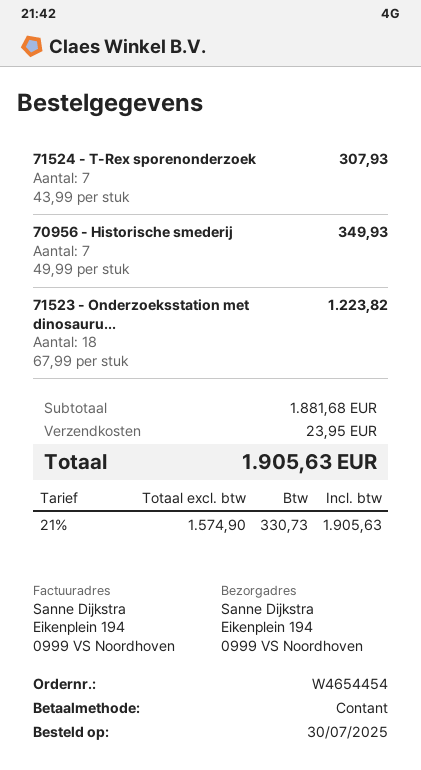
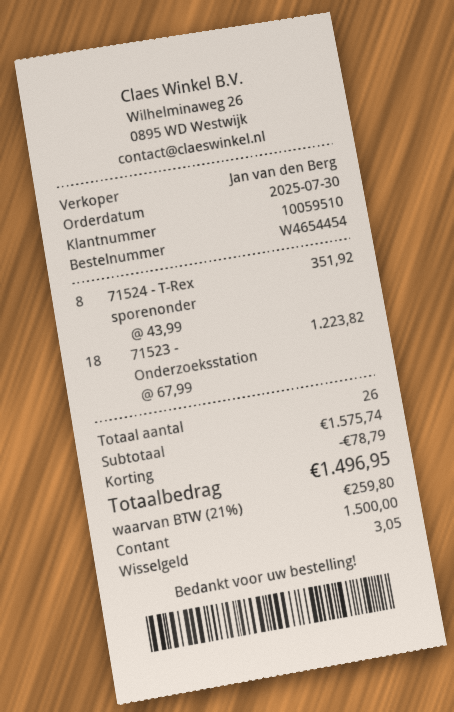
71524 - T-Rex sporenonderzoek: 7 x 43.99 = 307.93 -> 8 x 43.99 = 351.92
70956 - Historische smederij: 7 x 49.99 = 349.93 -> none
subtotal: 1881.68 -> 1575.74
discount: none -> 78.79
shipping: 23.95 -> none
tax: 21% = 330.73 -> 21% = 259.80
total: 1905.63 -> 1496.95

